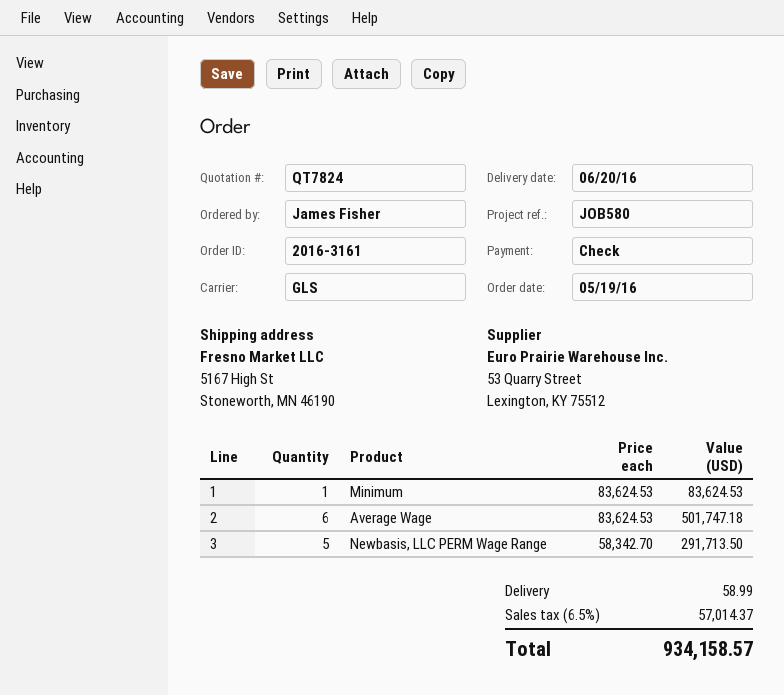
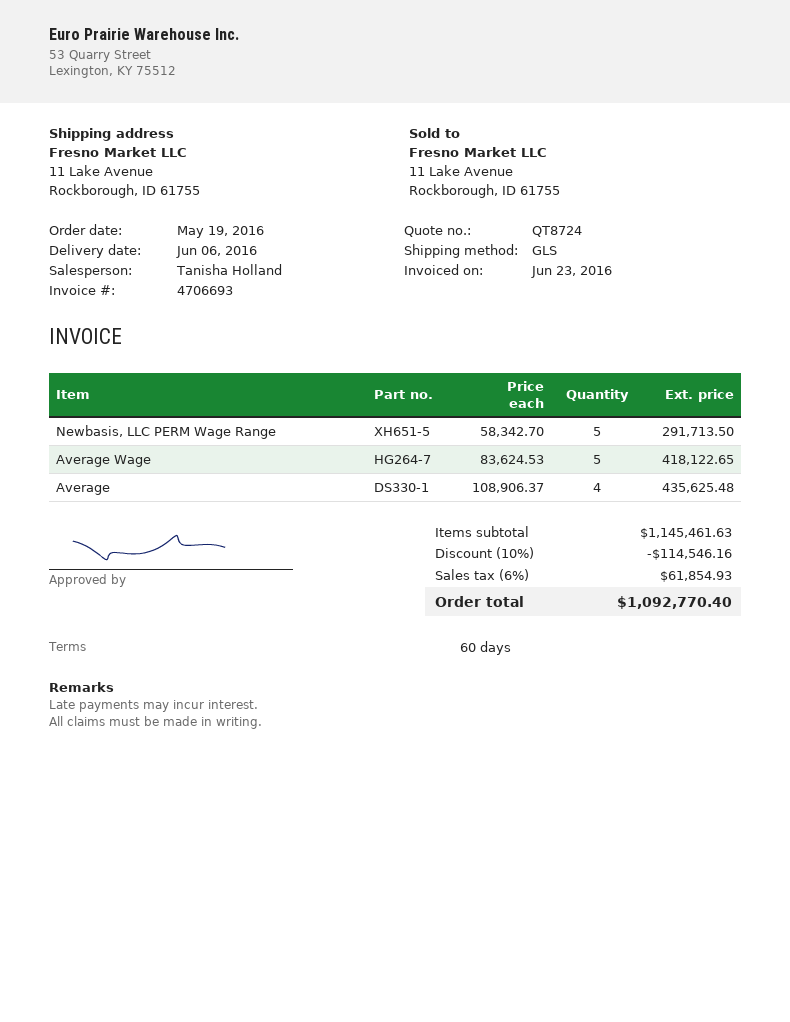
quote number: QT7824 -> QT8724
delivery date: 2016-06-20 -> 2016-06-06
ship to: 5167 High St, Stoneworth, MN 46190 -> 11 Lake Avenue, Rockborough, ID 61755
Minimum: 1 x 83624.53 = 83624.53 -> none
Average Wage: 6 x 83624.53 = 501747.18 -> 5 x 83624.53 = 418122.65
Average: none -> 4 x 108906.37 = 435625.48
discount: none -> 10% = 114546.16
shipping: 58.99 -> none
tax: 6.5% = 57014.37 -> 6% = 61854.93
total: 934158.57 -> 1092770.40

